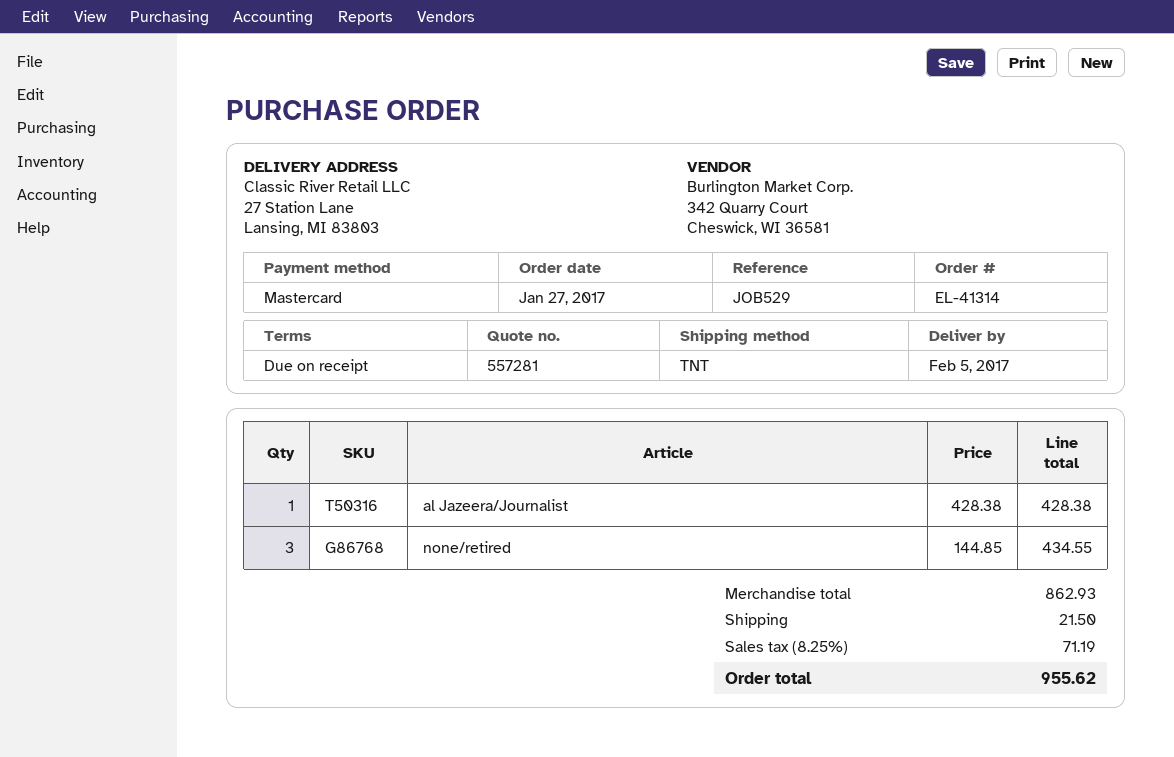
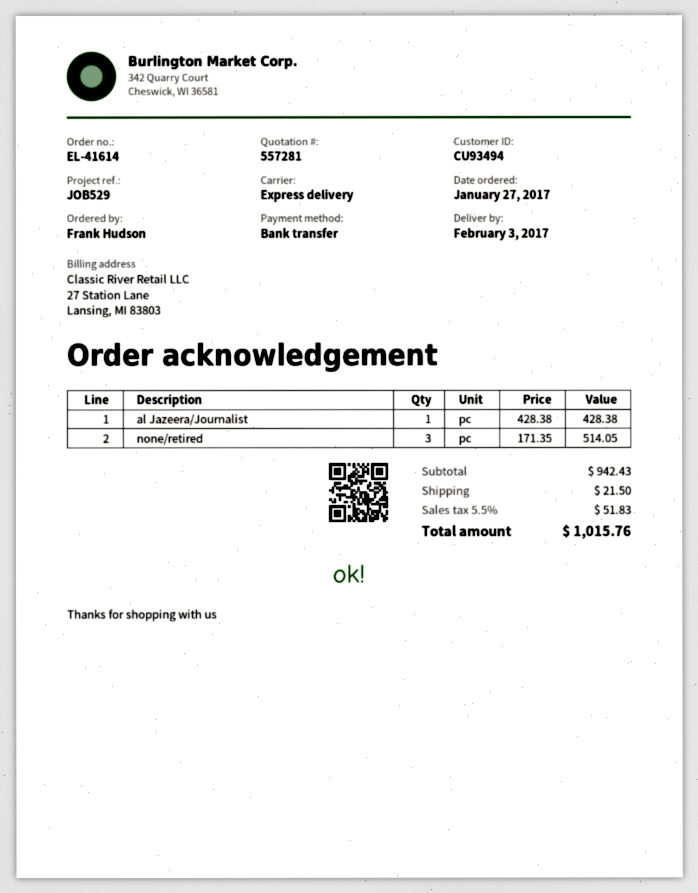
order number: EL-41314 -> EL-41614
delivery date: 2017-02-05 -> 2017-02-03
payment method: Mastercard -> bank transfer
shipping method: TNT -> express
none/retired: 3 x 144.85 = 434.55 -> 3 x 171.35 = 514.05
subtotal: 862.93 -> 942.43
tax: 8.25% = 71.19 -> 5.5% = 51.83
total: 955.62 -> 1015.76

